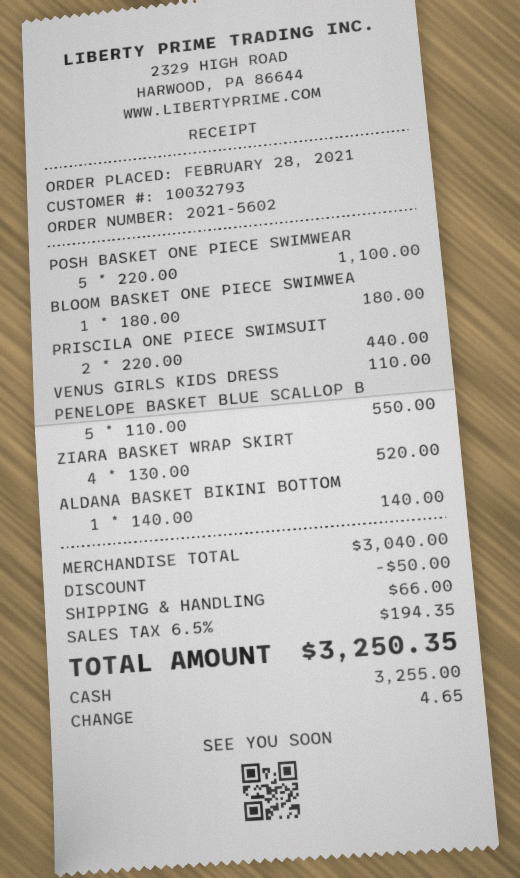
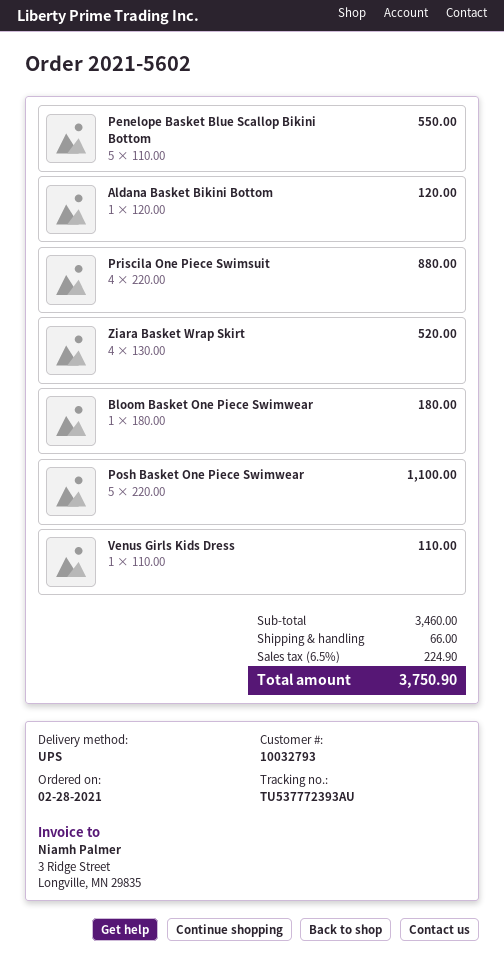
PRISCILA ONE PIECE SWIMSUIT: 2 x 220.00 = 440.00 -> 4 x 220.00 = 880.00
ALDANA BASKET BIKINI BOTTOM: 1 x 140.00 = 140.00 -> 1 x 120.00 = 120.00
subtotal: 3040.00 -> 3460.00
discount: 50.00 -> none
tax: 6.5% = 194.35 -> 6.5% = 224.90
total: 3250.35 -> 3750.90

